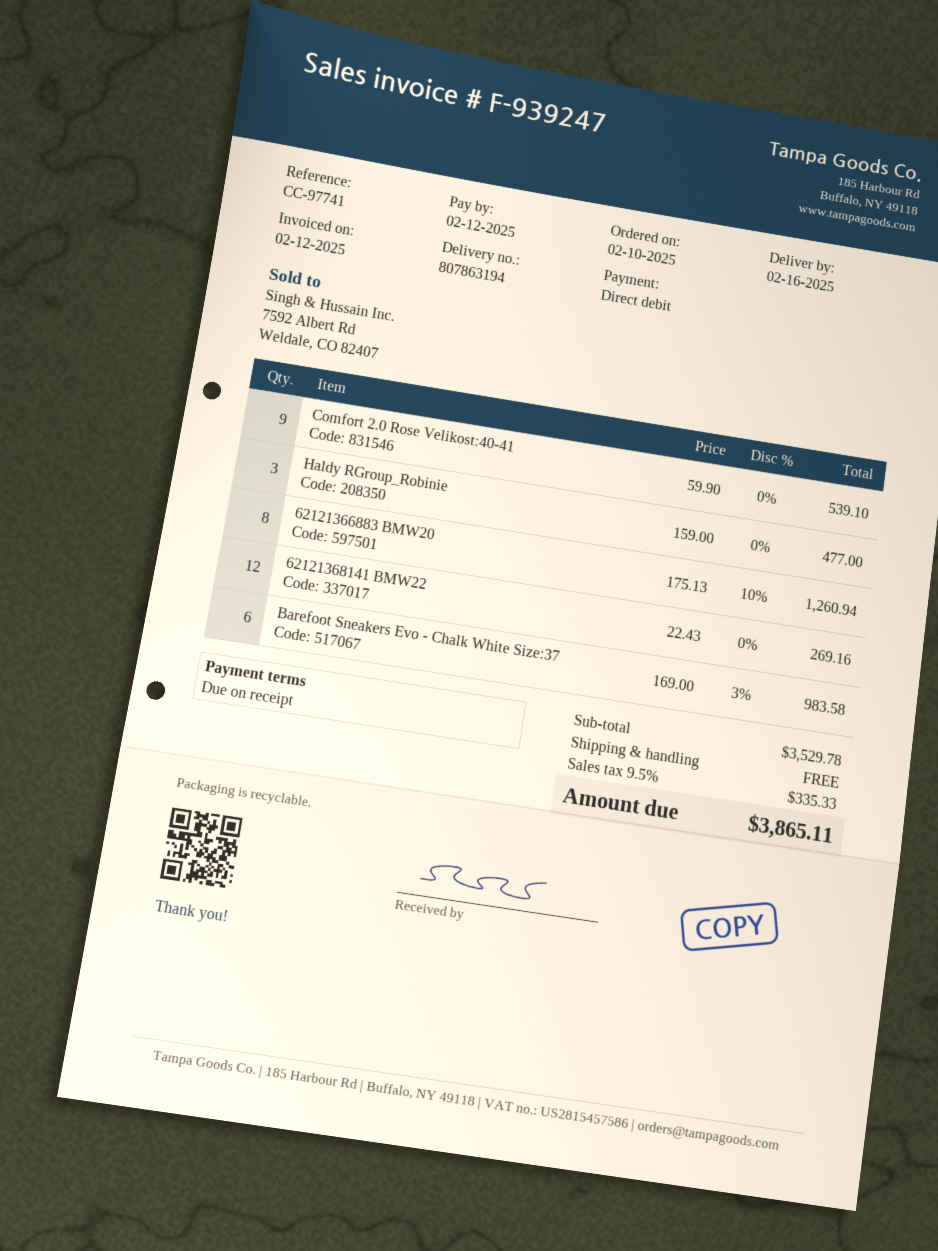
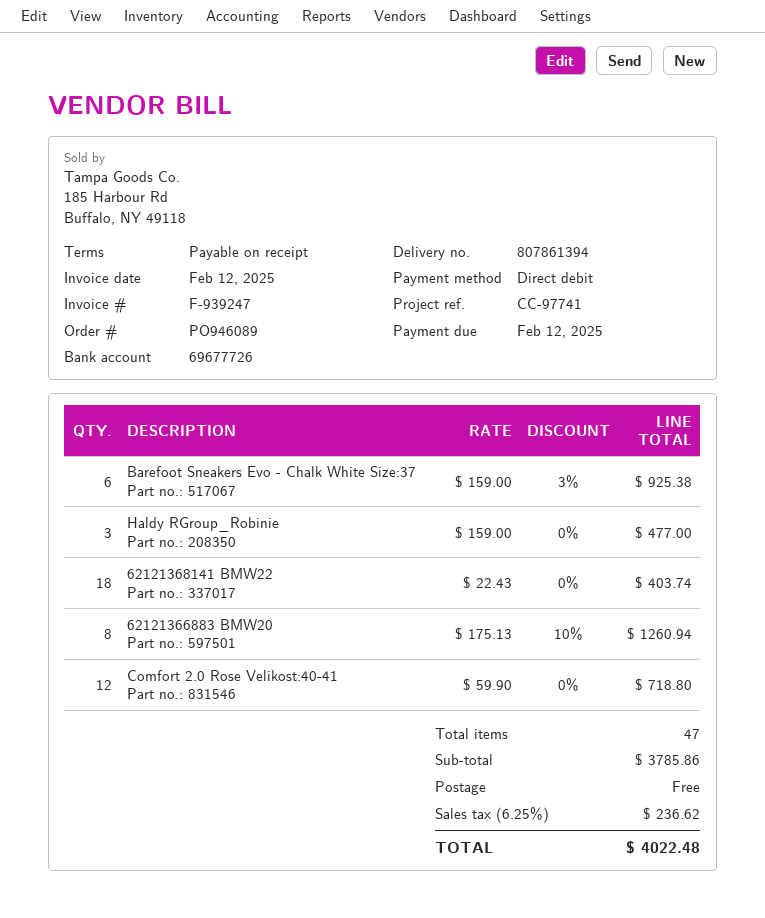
delivery note number: 807863194 -> 807861394
Comfort 2.0 Rose Velikost:40-41: 9 x 59.90 = 539.10 -> 12 x 59.90 = 718.80
62121368141 BMW22: 12 x 22.43 = 269.16 -> 18 x 22.43 = 403.74
Barefoot Sneakers Evo - Chalk White Size:37: 6 x 169.00 - 3% = 983.58 -> 6 x 159.00 - 3% = 925.38
subtotal: 3529.78 -> 3785.86
tax: 9.5% = 335.33 -> 6.25% = 236.62
total: 3865.11 -> 4022.48

